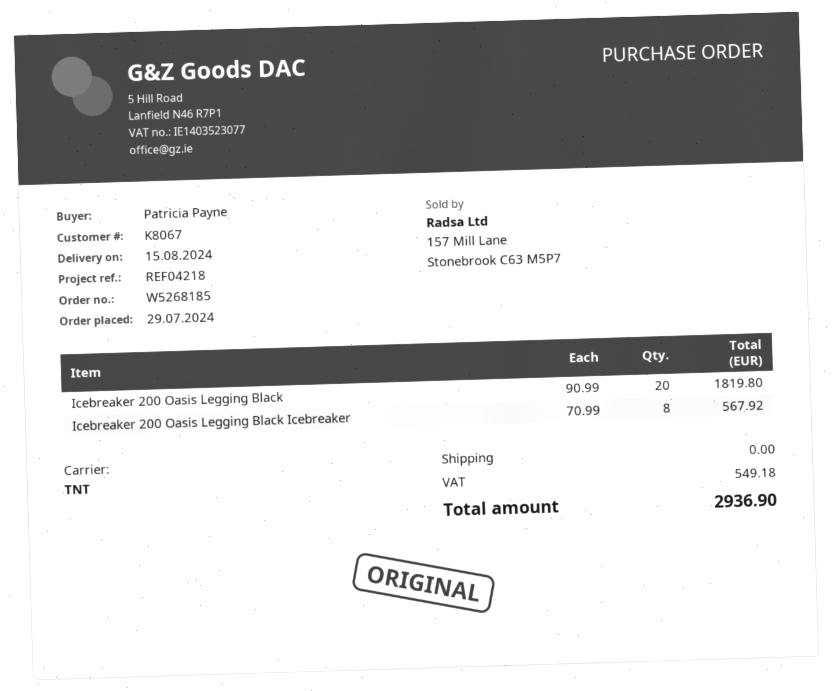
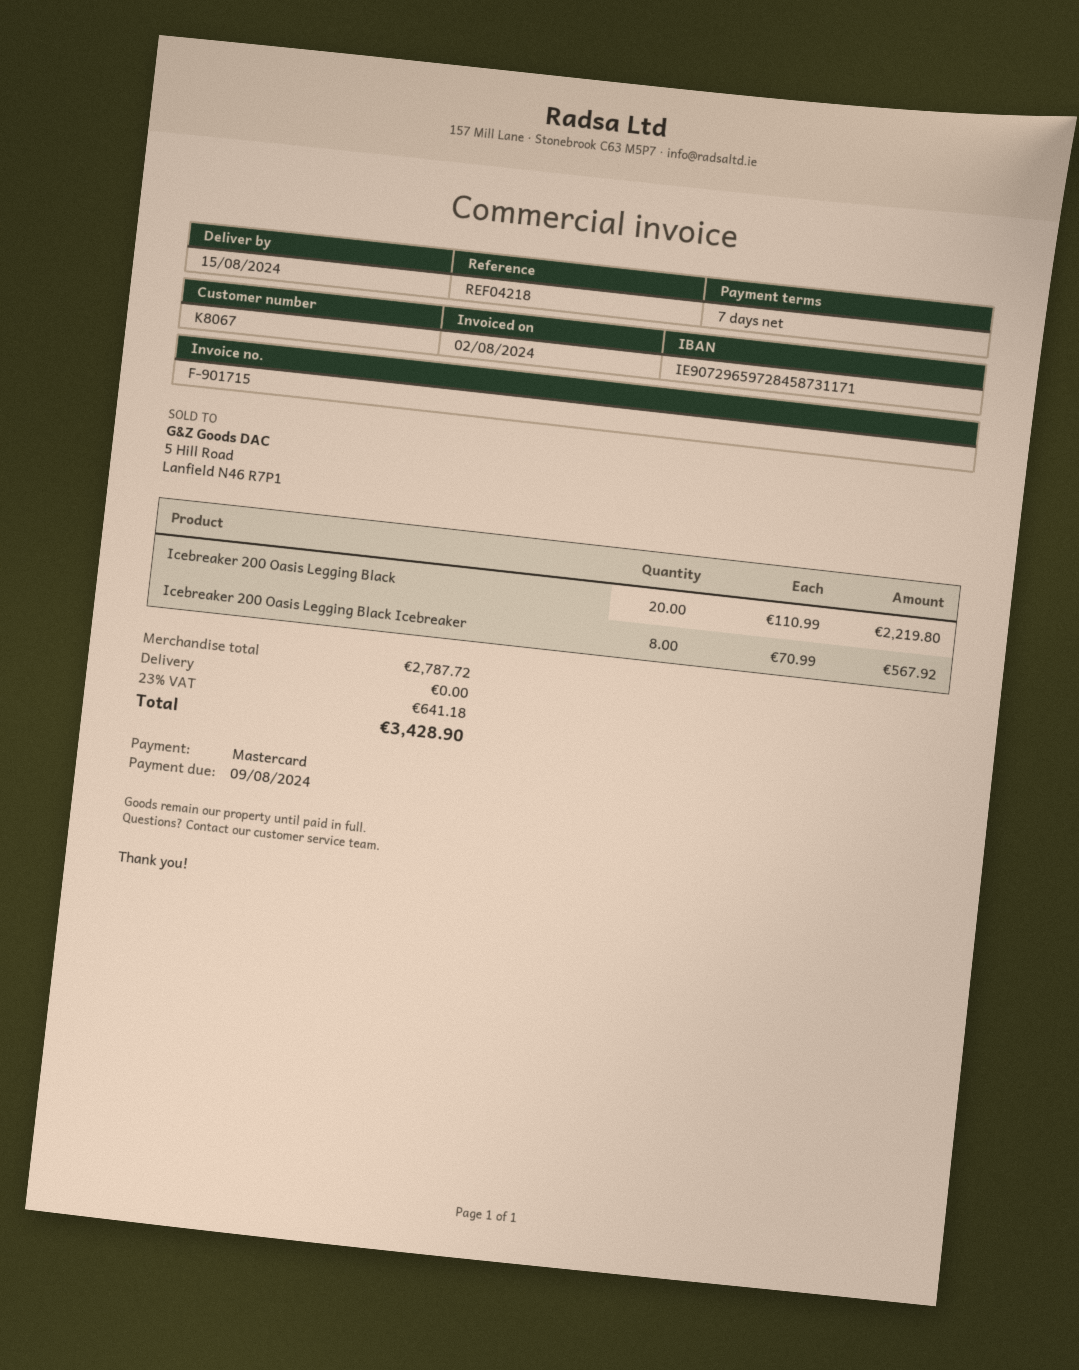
Icebreaker 200 Oasis Legging Black: 20 x 90.99 = 1819.80 -> 20 x 110.99 = 2219.80
tax: 549.18 -> 641.18
total: 2936.90 -> 3428.90

